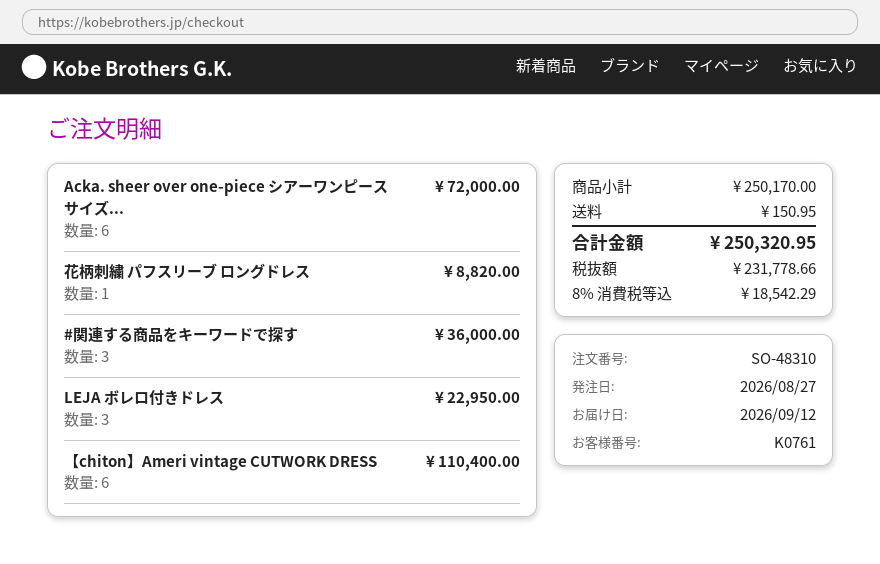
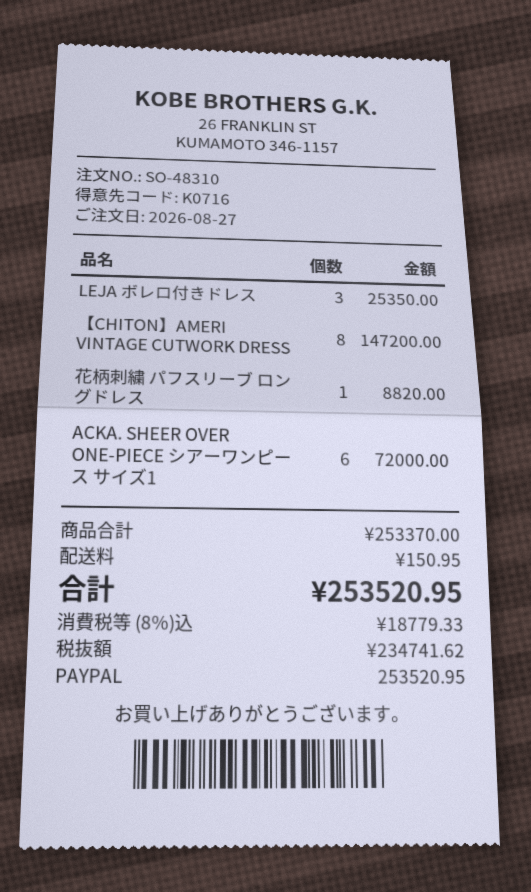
customer number: K0761 -> K0716
#関連する商品をキーワードで探す: 3 for 36000.00 -> none
LEJA ボレロ付きドレス: 3 for 22950.00 -> 3 for 25350.00
【chiton】Ameri vintage CUTWORK DRESS: 6 for 110400.00 -> 8 for 147200.00
subtotal: 250170.00 -> 253370.00
net: 231778.66 -> 234741.62
tax: 8% = 18542.29 -> 8% = 18779.33
total: 250320.95 -> 253520.95

